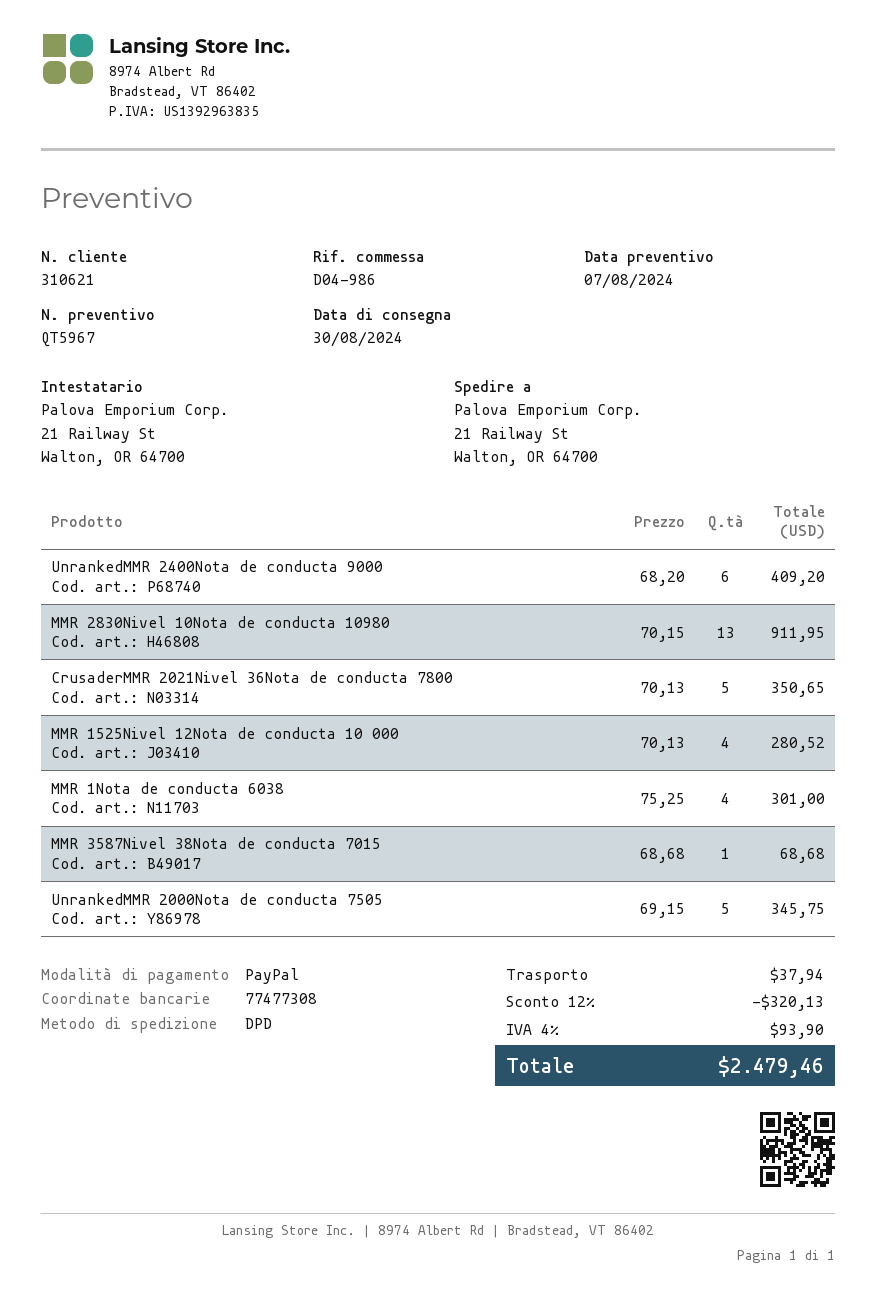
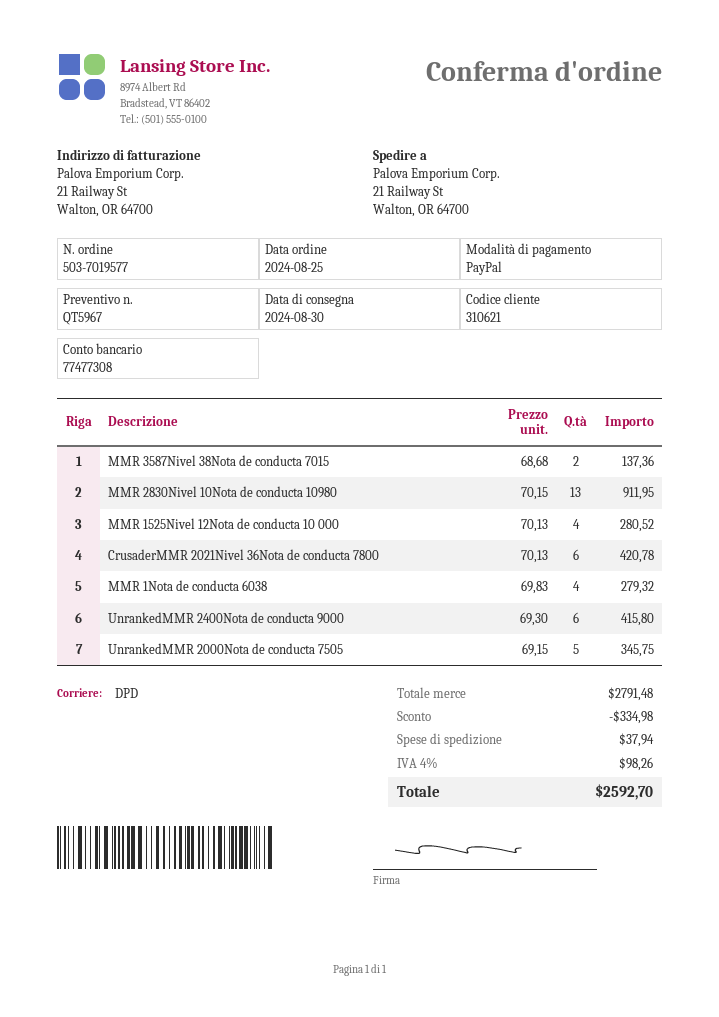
UnrankedMMR 2400Nota de conducta 9000: 6 x 68.20 = 409.20 -> 6 x 69.30 = 415.80
CrusaderMMR 2021Nivel 36Nota de conducta 7800: 5 x 70.13 = 350.65 -> 6 x 70.13 = 420.78
MMR 1Nota de conducta 6038: 4 x 75.25 = 301.00 -> 4 x 69.83 = 279.32
MMR 3587Nivel 38Nota de conducta 7015: 1 x 68.68 = 68.68 -> 2 x 68.68 = 137.36
discount: 320.13 -> 334.98
tax: 4% = 93.90 -> 4% = 98.26
total: 2479.46 -> 2592.70

